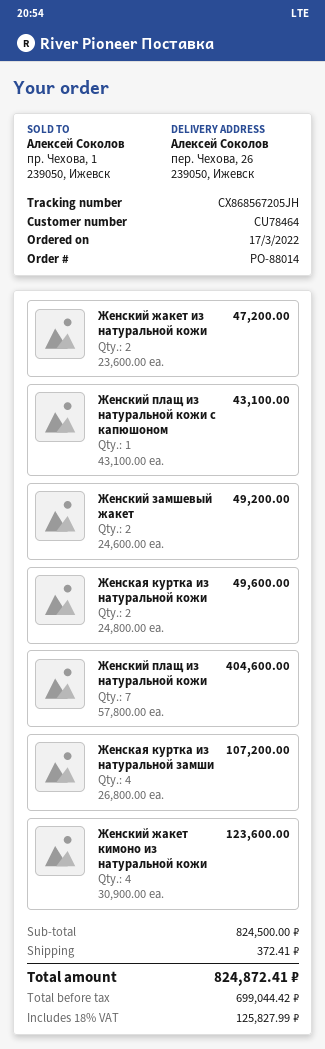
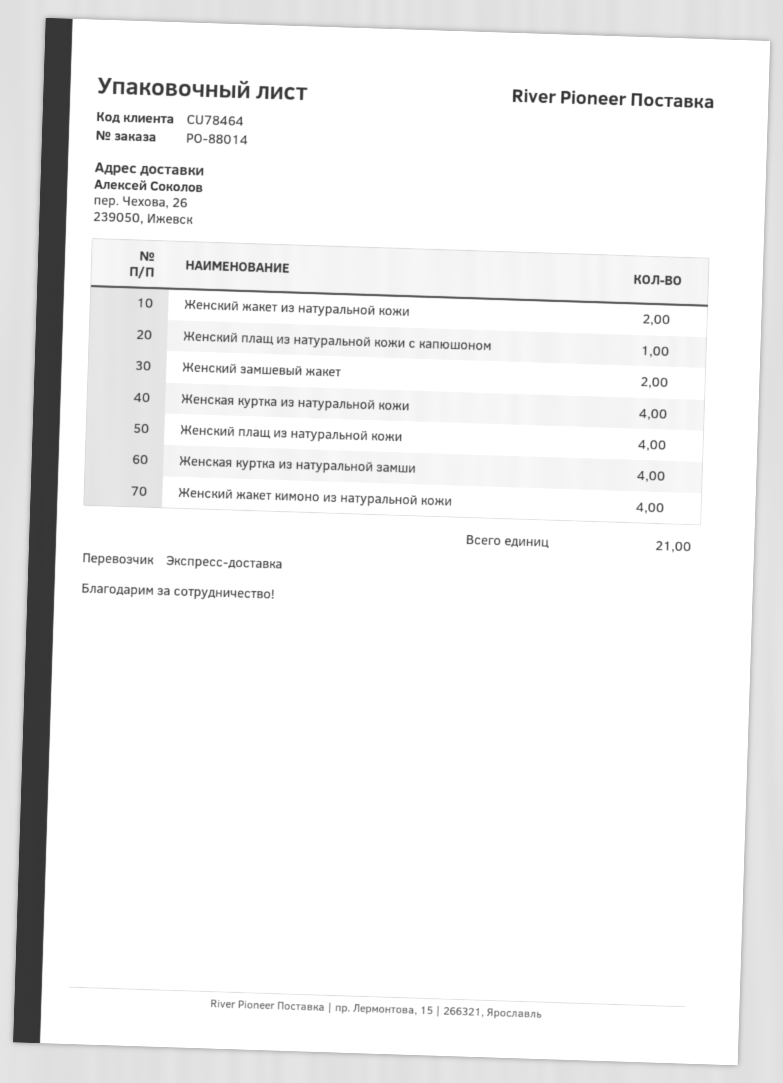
Женская куртка из натуральной кожи: 2 -> 4
Женский плащ из натуральной кожи: 7 -> 4

